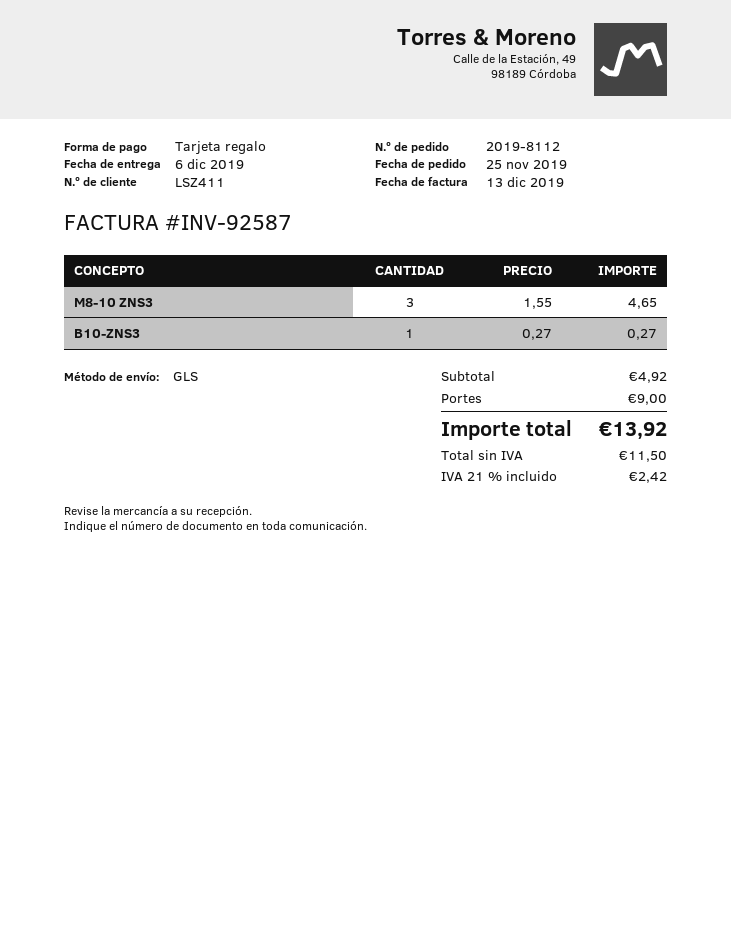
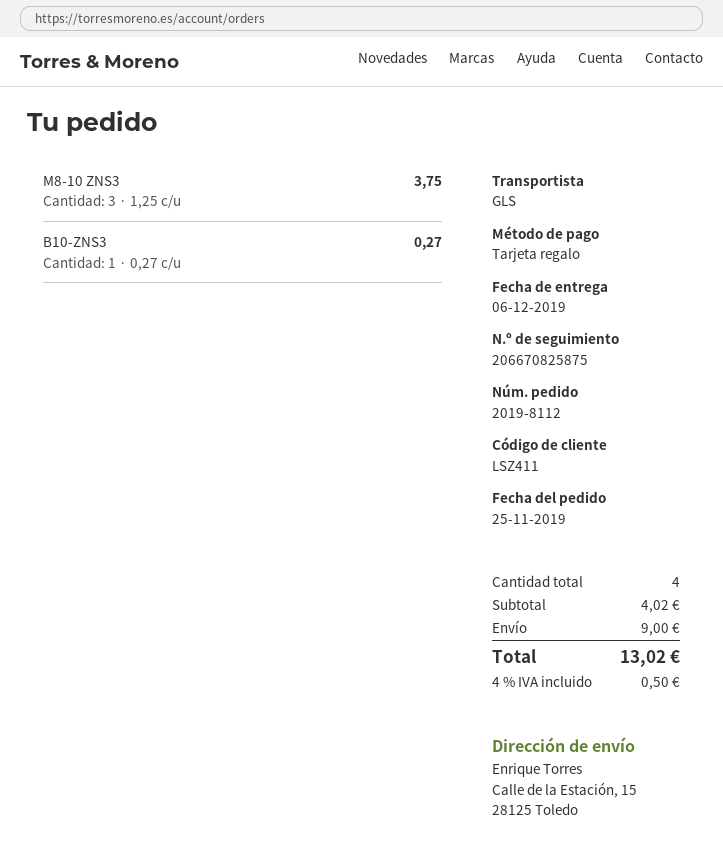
M8-10 ZNS3: 3 x 1.55 = 4.65 -> 3 x 1.25 = 3.75
subtotal: 4.92 -> 4.02
tax: 21% = 2.42 -> 4% = 0.50
total: 13.92 -> 13.02

